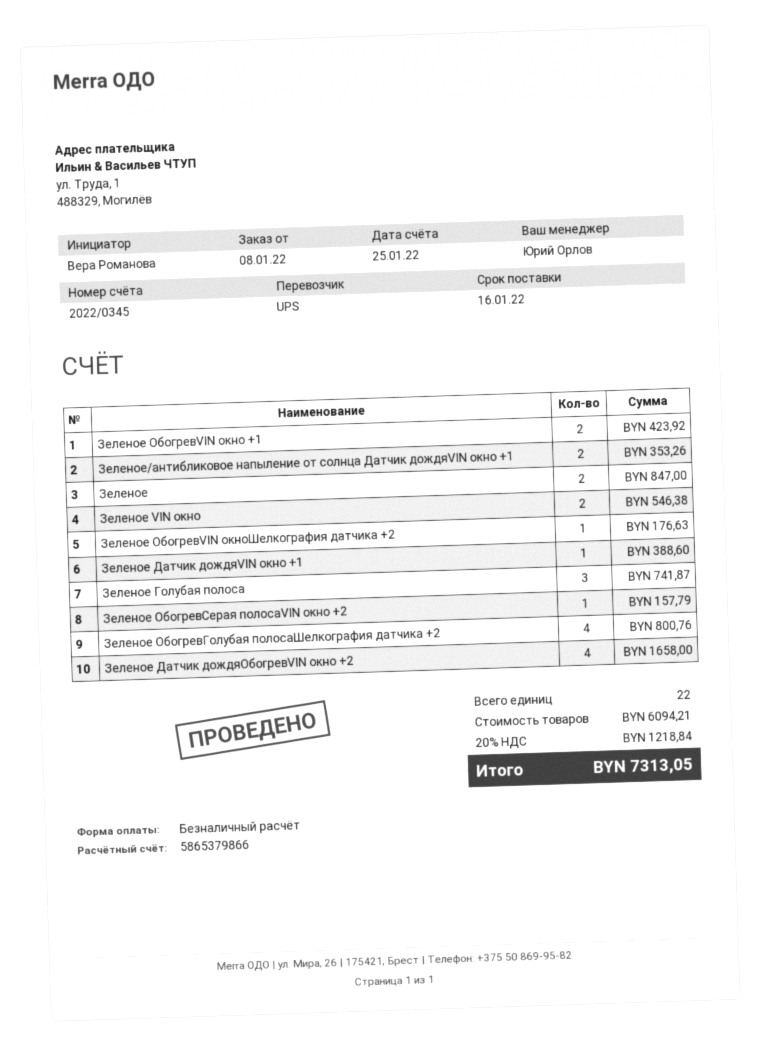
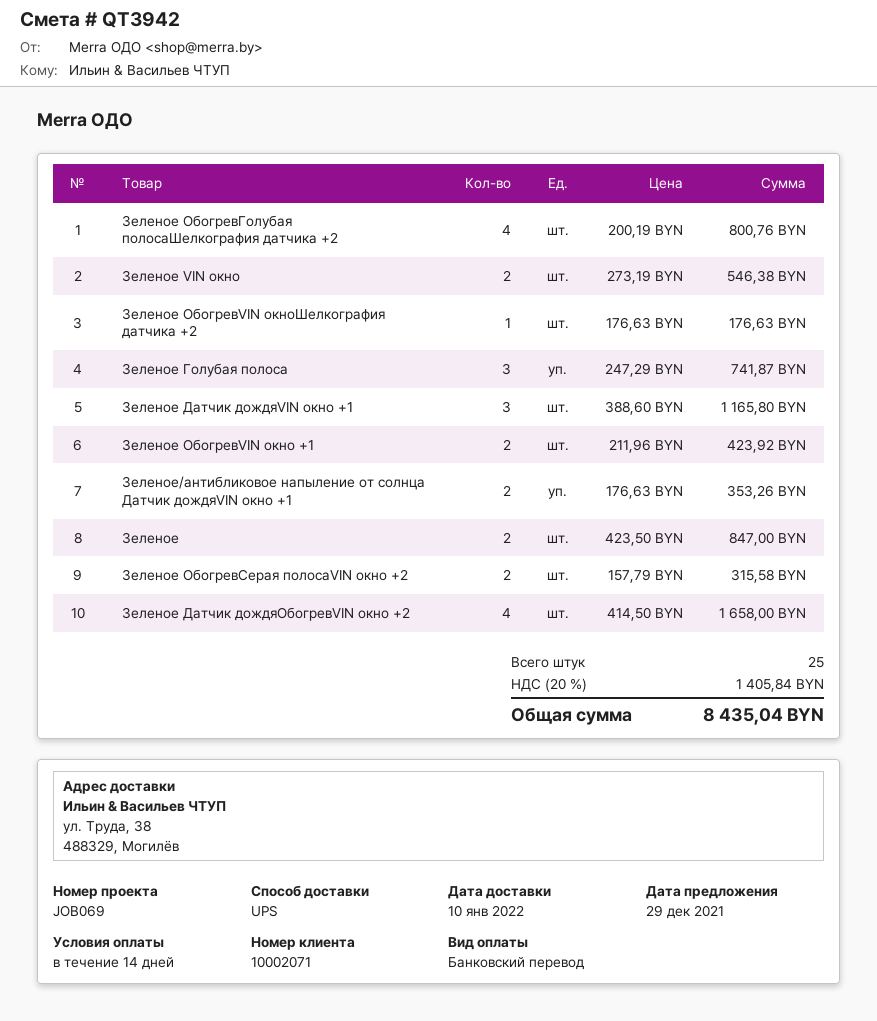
delivery date: 2022-01-16 -> 2022-01-10
Зеленое Датчик дождяVIN окно +1: 1 for 388.60 -> 3 for 1165.80
Зеленое ОбогревСерая полосаVIN окно +2: 1 for 157.79 -> 2 for 315.58
total quantity: 22 -> 25
tax: 20% = 1218.84 -> 20% = 1405.84
total: 7313.05 -> 8435.04

